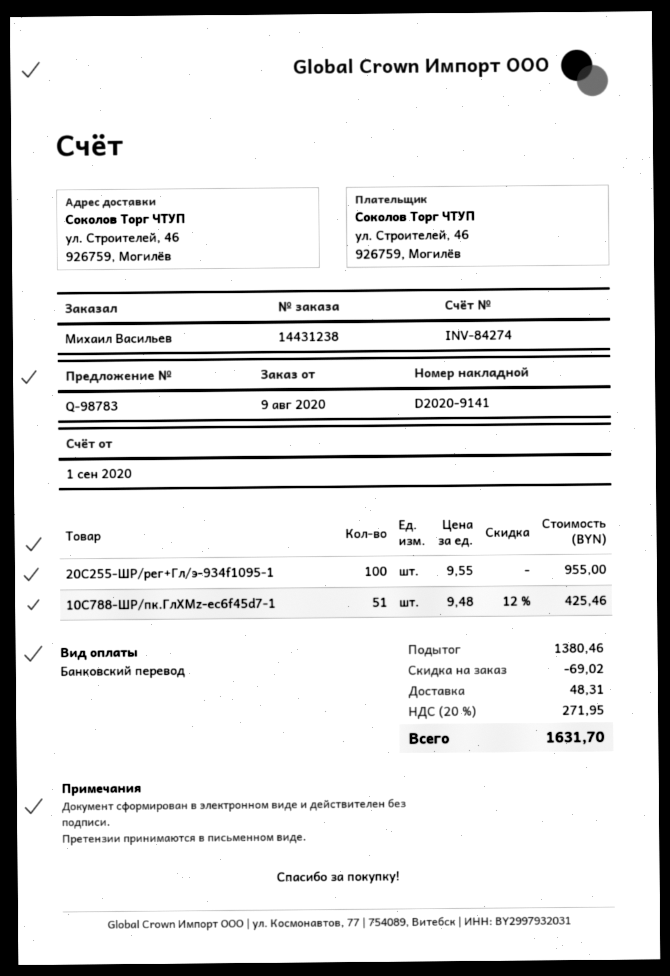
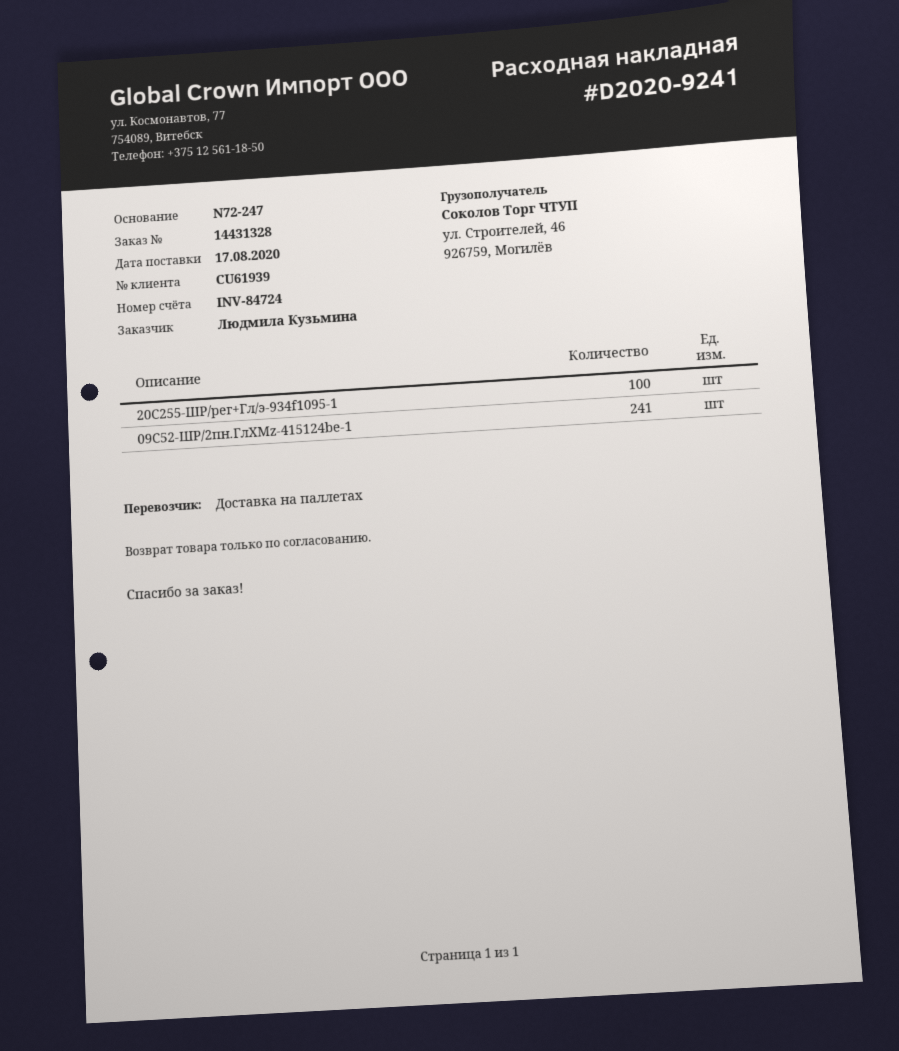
order number: 14431238 -> 14431328
delivery note number: D2020-9141 -> D2020-9241
invoice number: INV-84274 -> INV-84724
ordered by: Михаил Васильев -> Людмила Кузьмина
10С788-ШР/пк.ГлХМz-ec6f45d7-1: 51 -> none
09С52-ШР/2пн.ГлХМz-415124be-1: none -> 241

